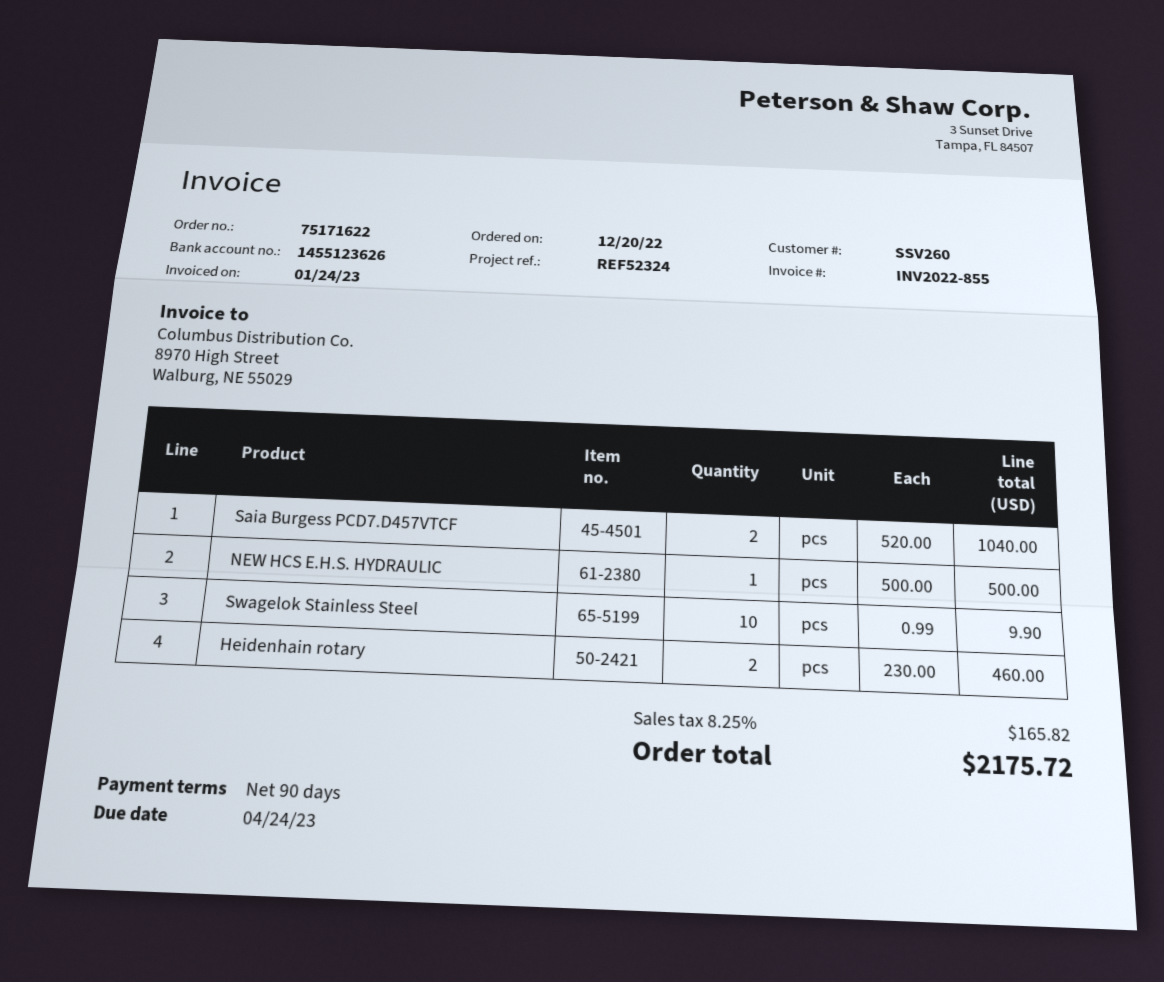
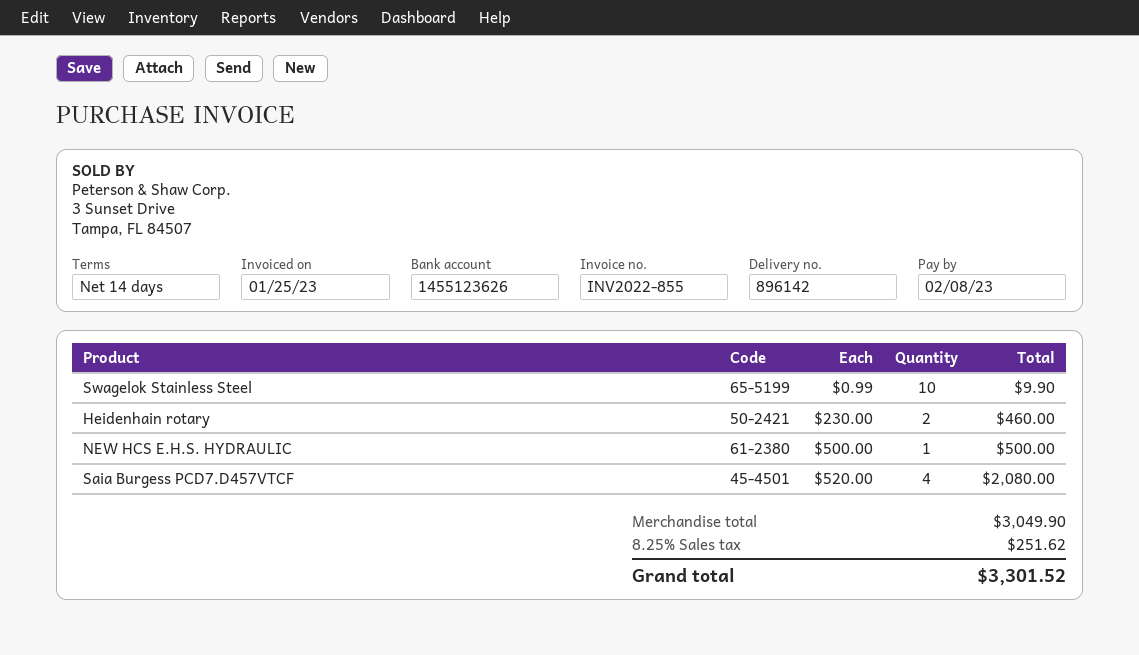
invoice date: 2023-01-24 -> 2023-01-25
payment terms: 90 days -> 14 days
due date: 2023-04-24 -> 2023-02-08
Saia Burgess PCD7.D457VTCF: 2 x 520.00 = 1040.00 -> 4 x 520.00 = 2080.00
tax: 8.25% = 165.82 -> 8.25% = 251.62
total: 2175.72 -> 3301.52

